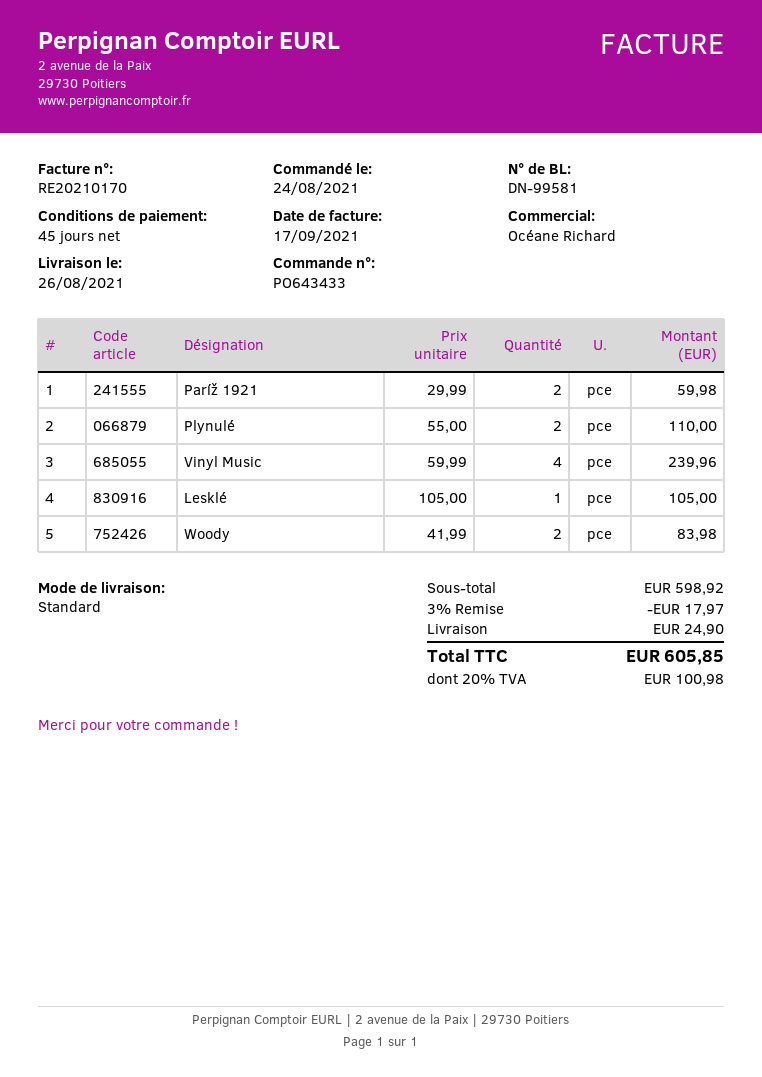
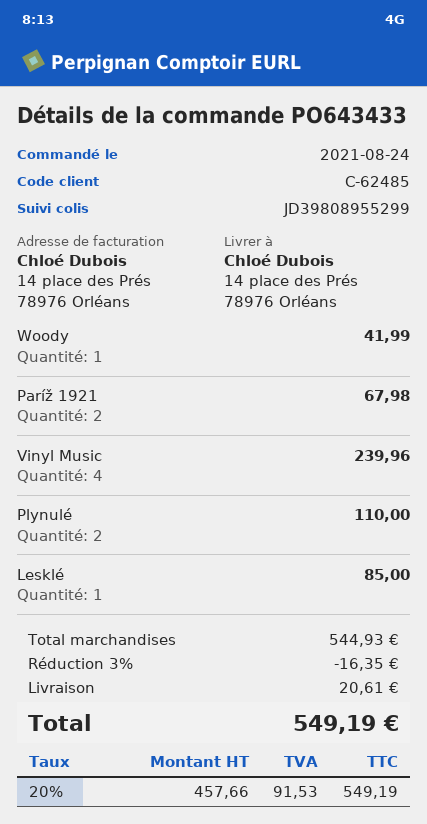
Paríž 1921: 2 for 59.98 -> 2 for 67.98
Lesklé: 1 for 105.00 -> 1 for 85.00
Woody: 2 for 83.98 -> 1 for 41.99
subtotal: 598.92 -> 544.93
discount: 3% = 17.97 -> 3% = 16.35
shipping: 24.90 -> 20.61
tax: 20% = 100.98 -> 20% = 91.53
total: 605.85 -> 549.19

